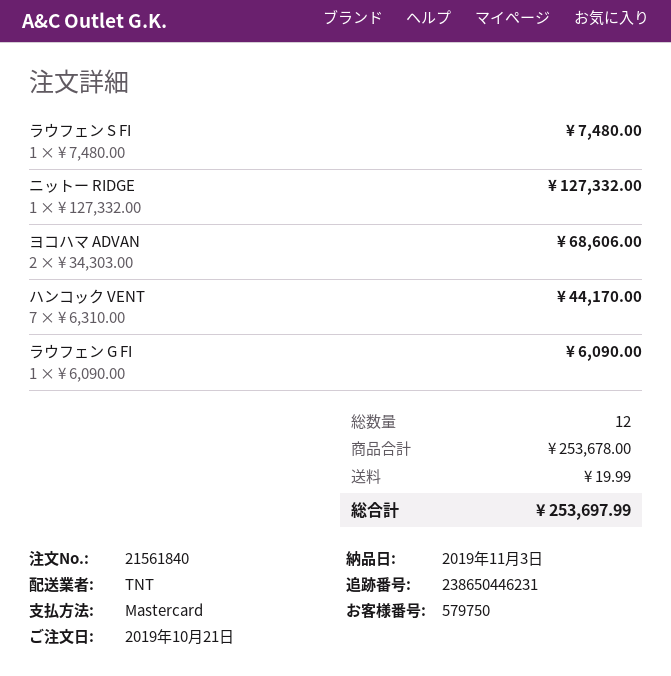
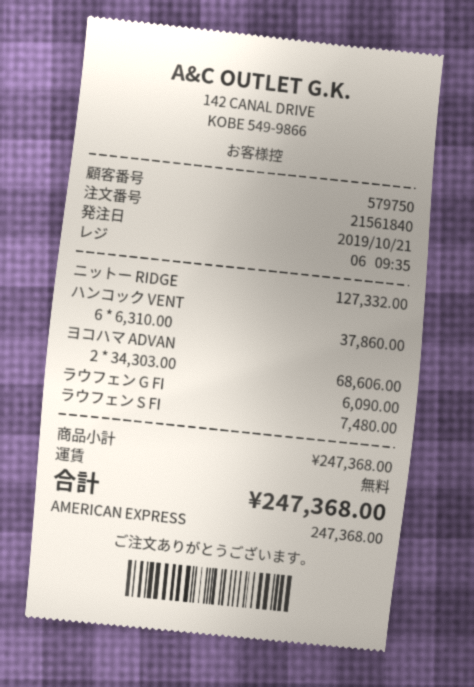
payment method: Mastercard -> American Express
ハンコック VENT: 7 x 6310.00 = 44170.00 -> 6 x 6310.00 = 37860.00
subtotal: 253678.00 -> 247368.00
shipping: 19.99 -> 0.00
total: 253697.99 -> 247368.00

